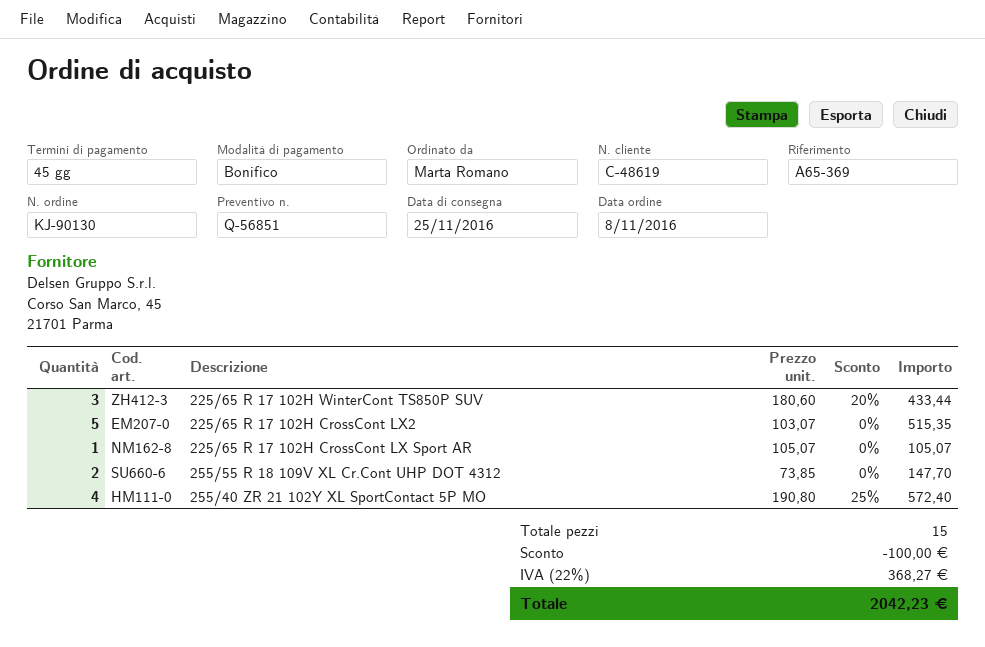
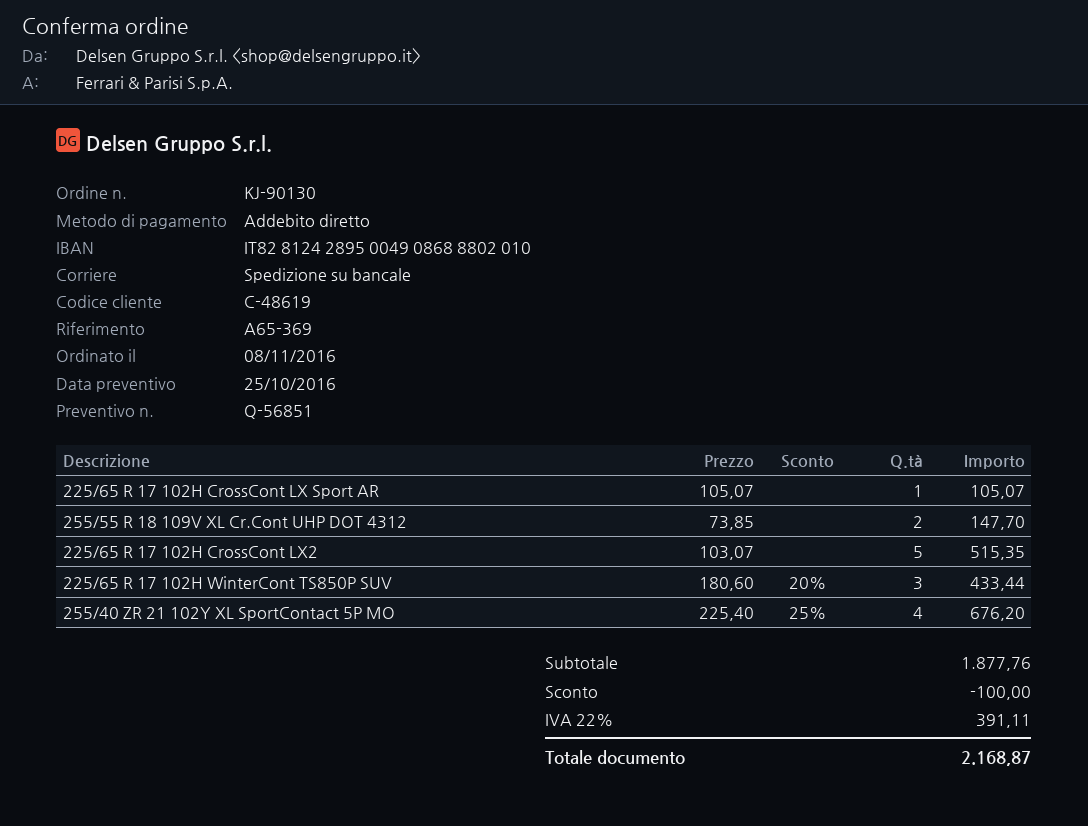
payment method: bank transfer -> direct debit
255/40 ZR 21 102Y XL SportContact 5P MO: 4 x 190.80 - 25% = 572.40 -> 4 x 225.40 - 25% = 676.20
tax: 22% = 368.27 -> 22% = 391.11
total: 2042.23 -> 2168.87

